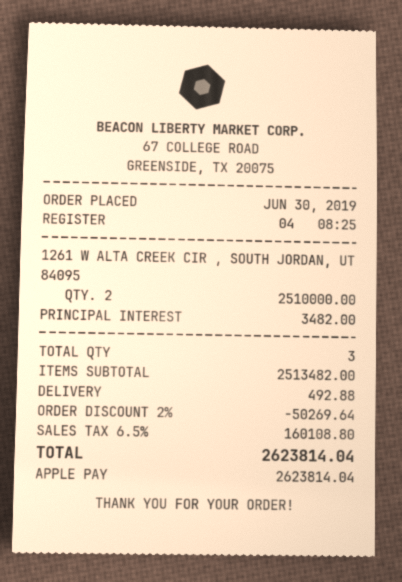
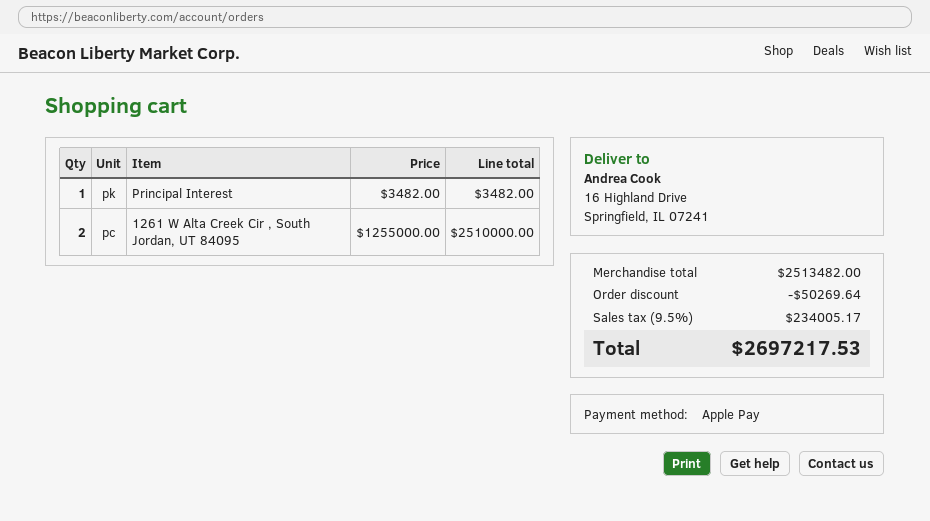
shipping: 492.88 -> none
tax: 6.5% = 160108.80 -> 9.5% = 234005.17
total: 2623814.04 -> 2697217.53

